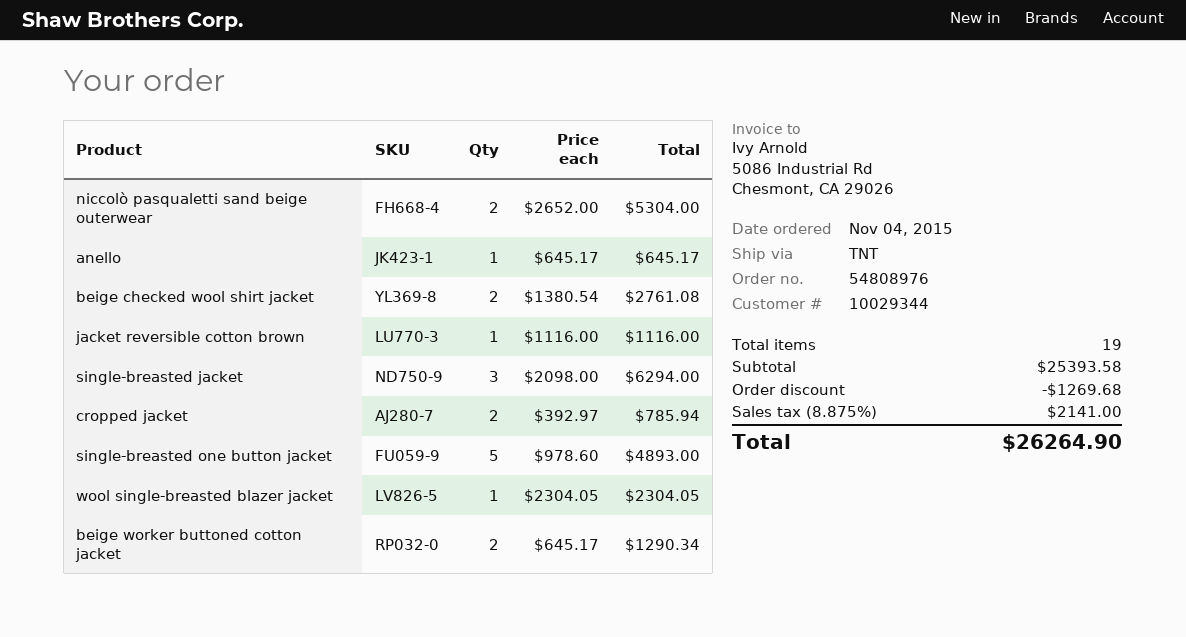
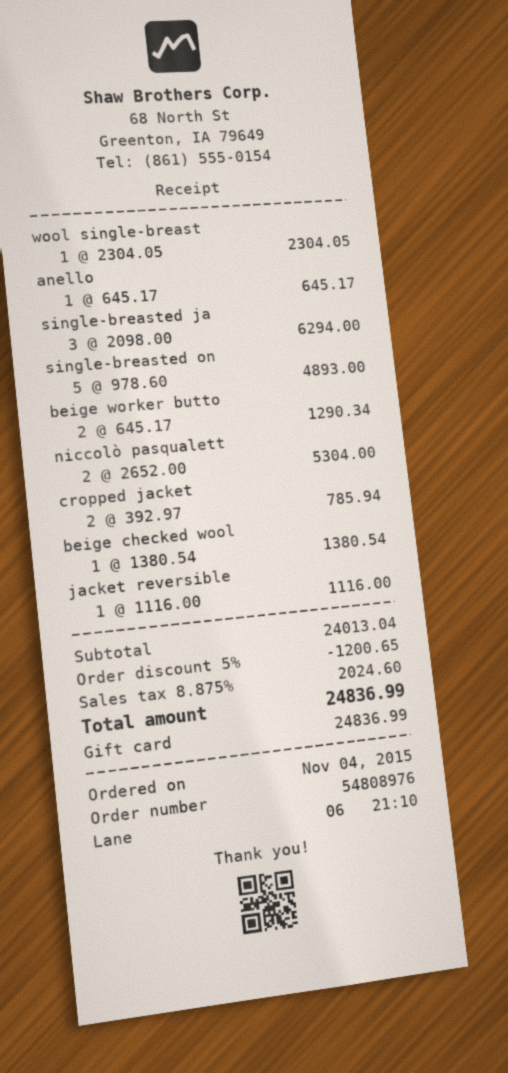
beige checked wool shirt jacket: 2 x 1380.54 = 2761.08 -> 1 x 1380.54 = 1380.54
subtotal: 25393.58 -> 24013.04
discount: 1269.68 -> 1200.65
tax: 8.875% = 2141.00 -> 8.875% = 2024.60
total: 26264.90 -> 24836.99

